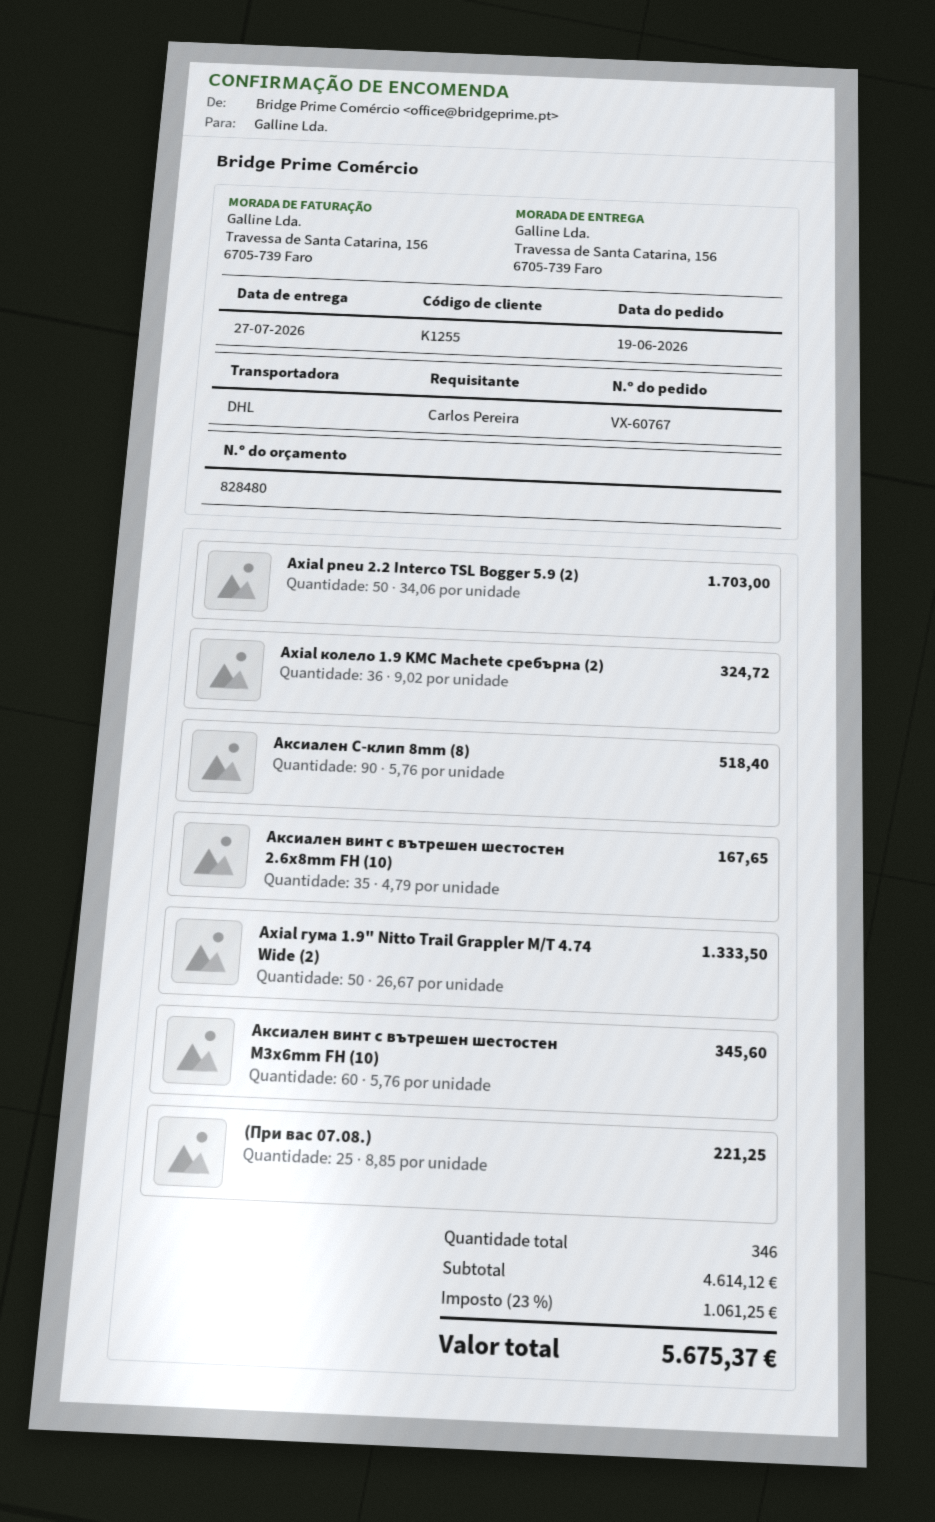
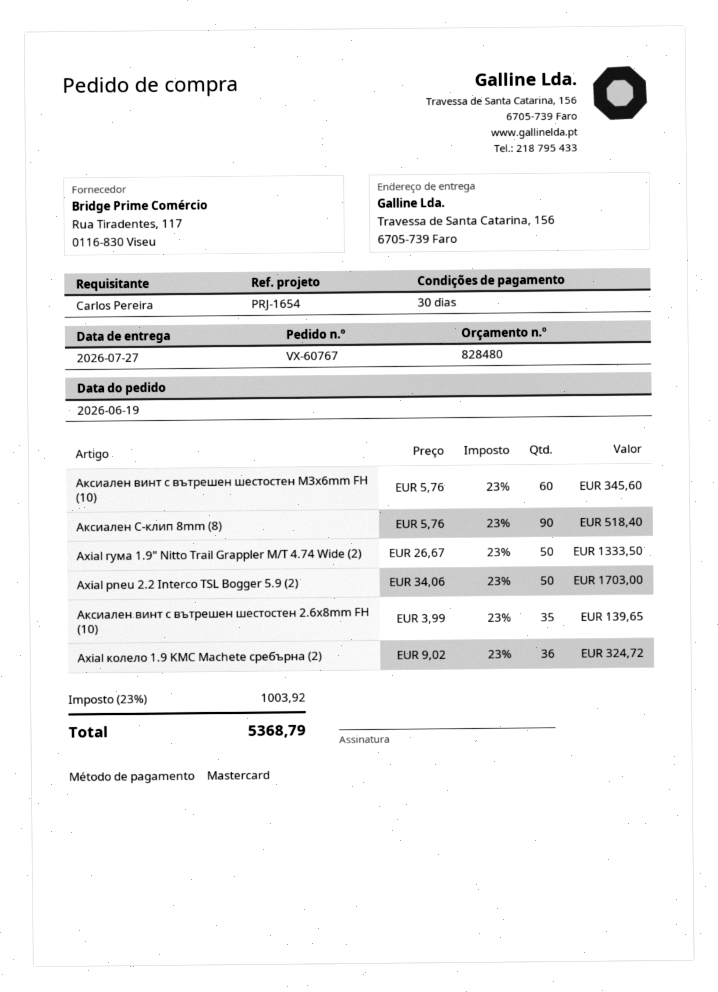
Аксиален винт с вътрешен шестостен 2.6x8mm FH (10): 35 x 4.79 = 167.65 -> 35 x 3.99 = 139.65
(При вас 07.08.): 25 x 8.85 = 221.25 -> none
tax: 23% = 1061.25 -> 23% = 1003.92
total: 5675.37 -> 5368.79

